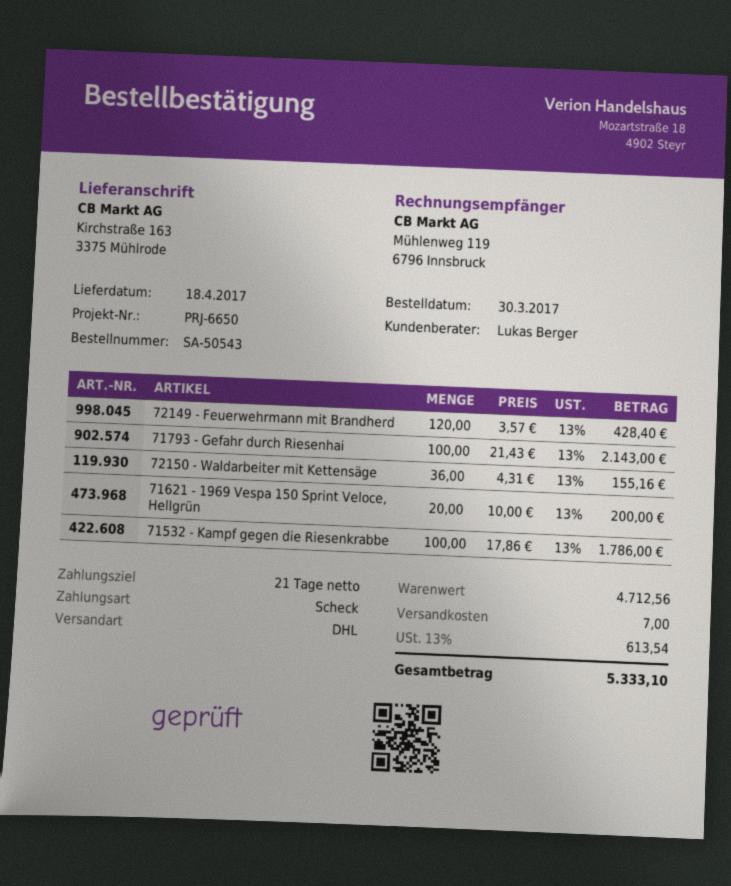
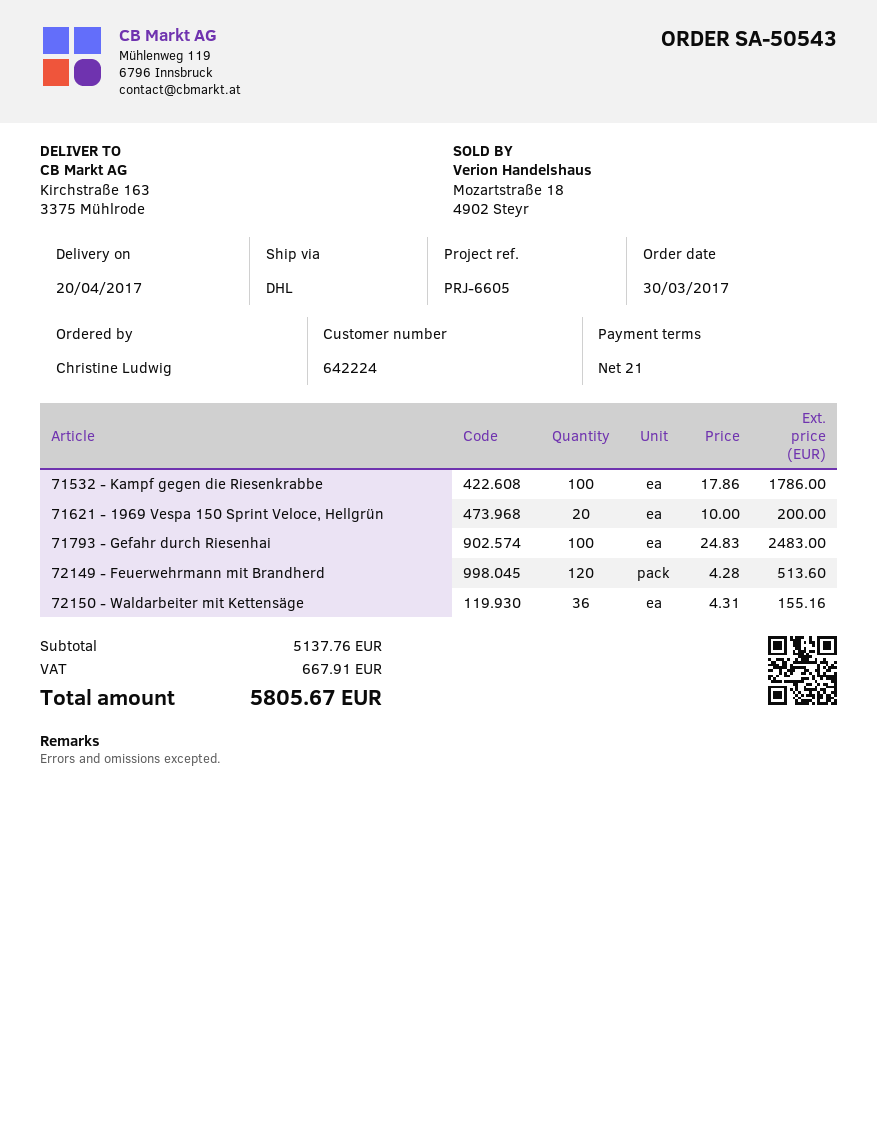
delivery date: 2017-04-18 -> 2017-04-20
reference: PRJ-6650 -> PRJ-6605
72149 - Feuerwehrmann mit Brandherd: 120 x 3.57 = 428.40 -> 120 x 4.28 = 513.60
71793 - Gefahr durch Riesenhai: 100 x 21.43 = 2143.00 -> 100 x 24.83 = 2483.00
subtotal: 4712.56 -> 5137.76
shipping: 7.00 -> none
tax: 613.54 -> 667.91
total: 5333.10 -> 5805.67

